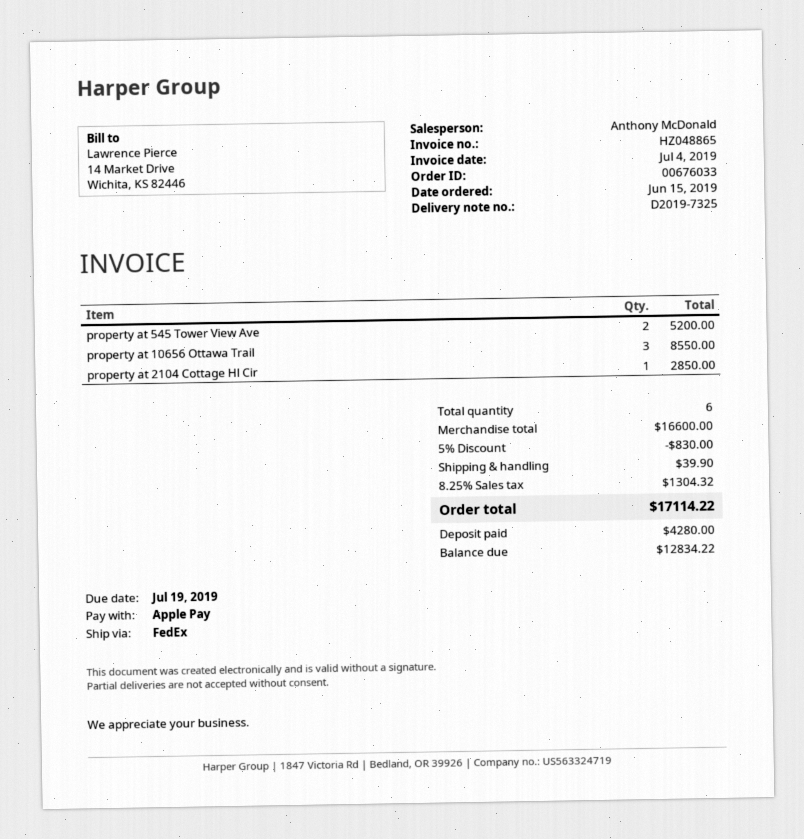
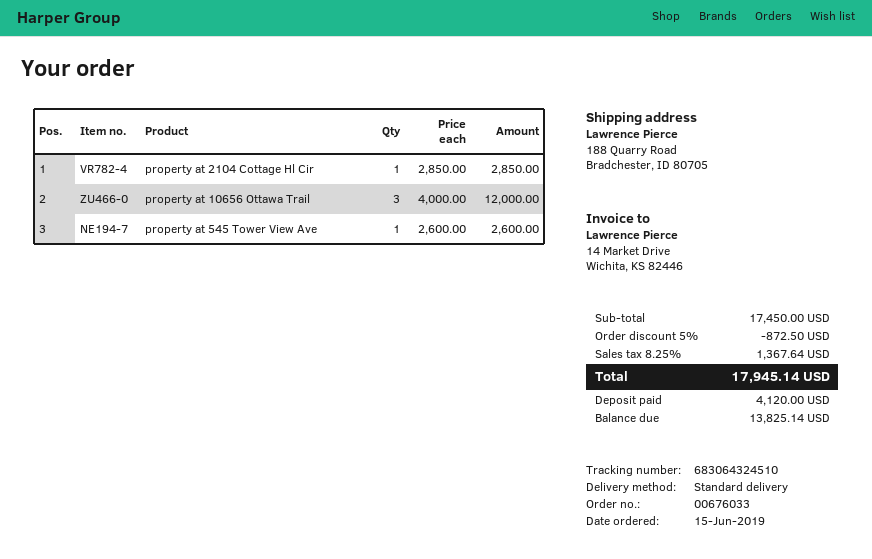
shipping method: FedEx -> standard
property at 545 Tower View Ave: 2 for 5200.00 -> 1 for 2600.00
property at 10656 Ottawa Trail: 3 for 8550.00 -> 3 for 12000.00
subtotal: 16600.00 -> 17450.00
discount: 5% = 830.00 -> 5% = 872.50
shipping: 39.90 -> none
tax: 8.25% = 1304.32 -> 8.25% = 1367.64
total: 17114.22 -> 17945.14
deposit: 4280.00 -> 4120.00
balance: 12834.22 -> 13825.14

